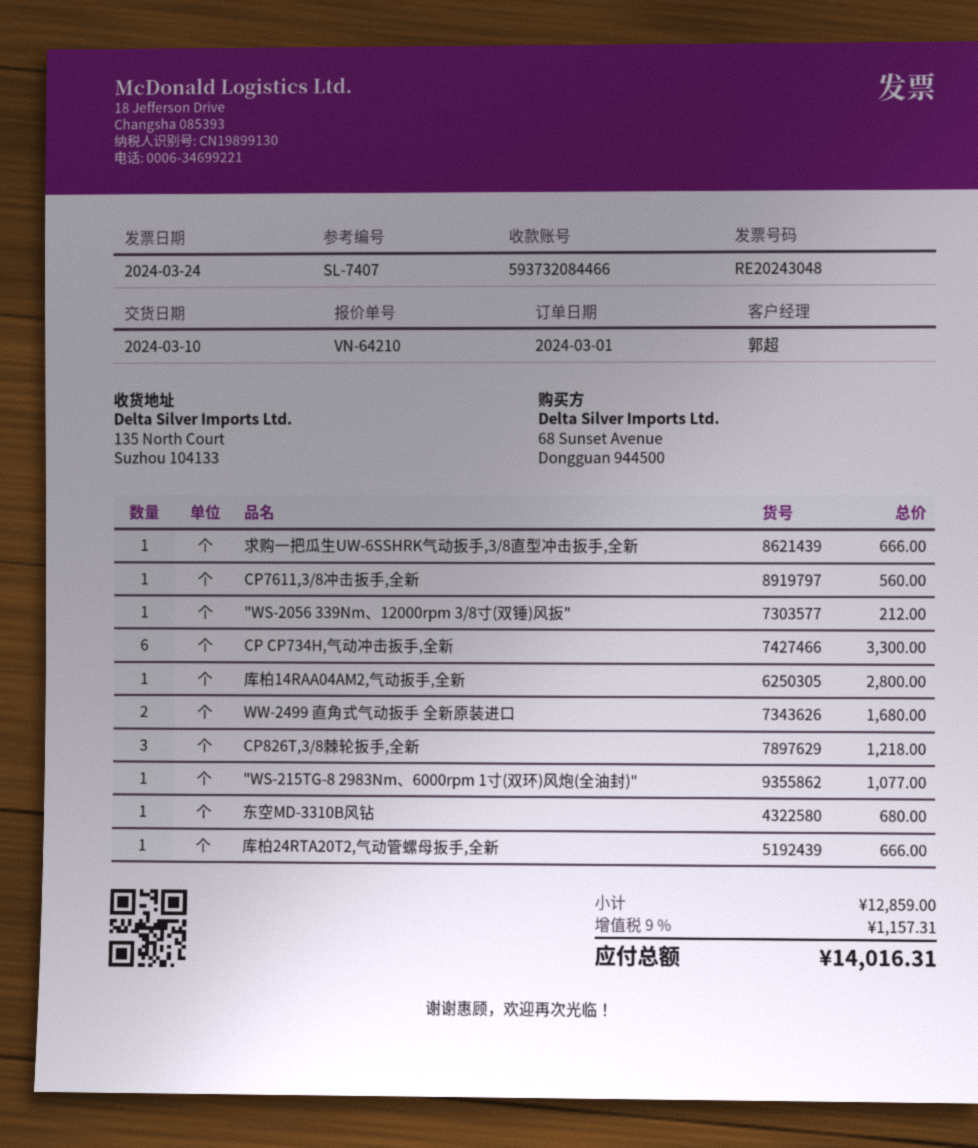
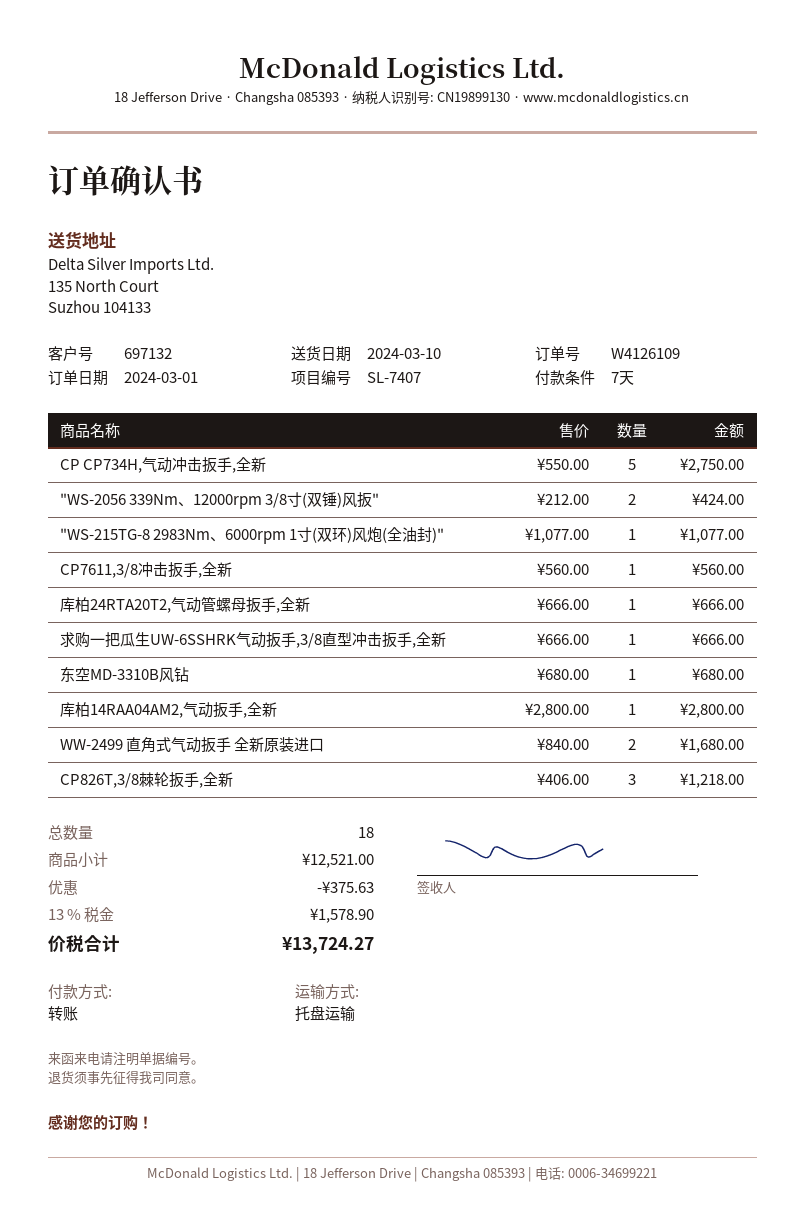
"WS-2056 339Nm、12000rpm 3/8寸(双锤)风扳": 1 for 212.00 -> 2 for 424.00
CP CP734H,气动冲击扳手,全新: 6 for 3300.00 -> 5 for 2750.00
subtotal: 12859.00 -> 12521.00
discount: none -> 375.63
tax: 9% = 1157.31 -> 13% = 1578.90
total: 14016.31 -> 13724.27

